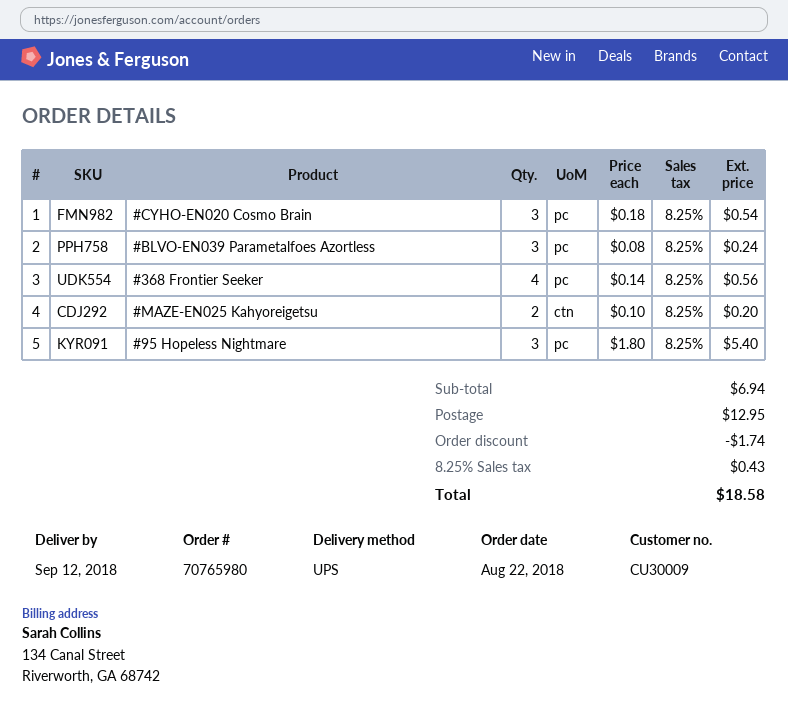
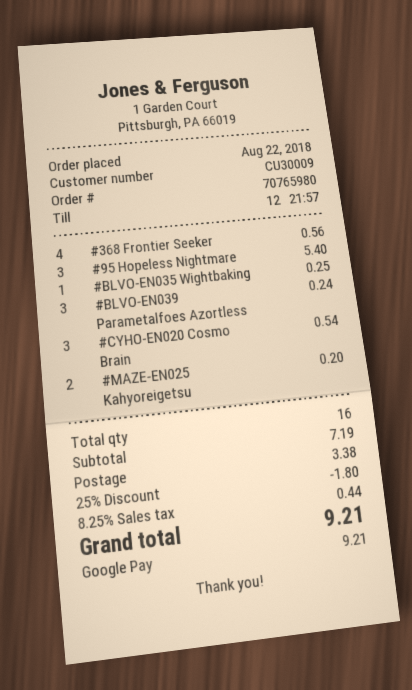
#BLVO-EN035 Wightbaking: none -> 1 for 0.25
subtotal: 6.94 -> 7.19
discount: 1.74 -> 1.80
shipping: 12.95 -> 3.38
tax: 8.25% = 0.43 -> 8.25% = 0.44
total: 18.58 -> 9.21

